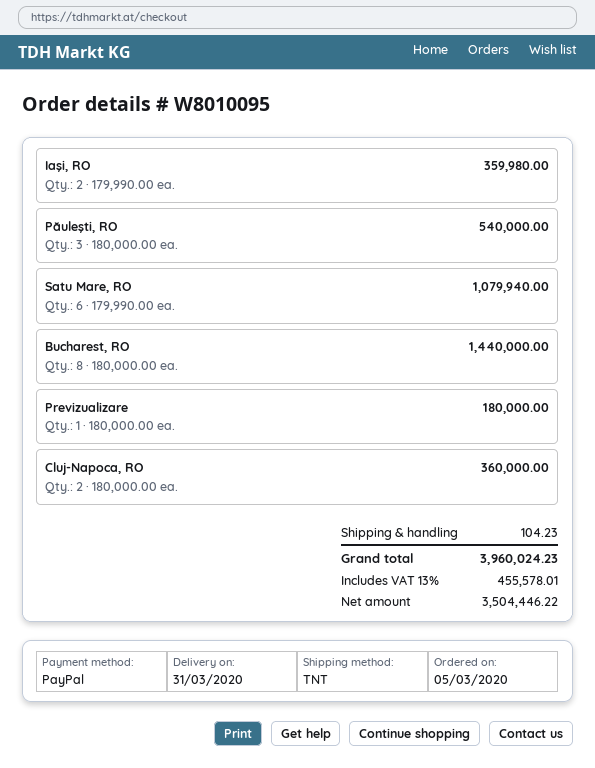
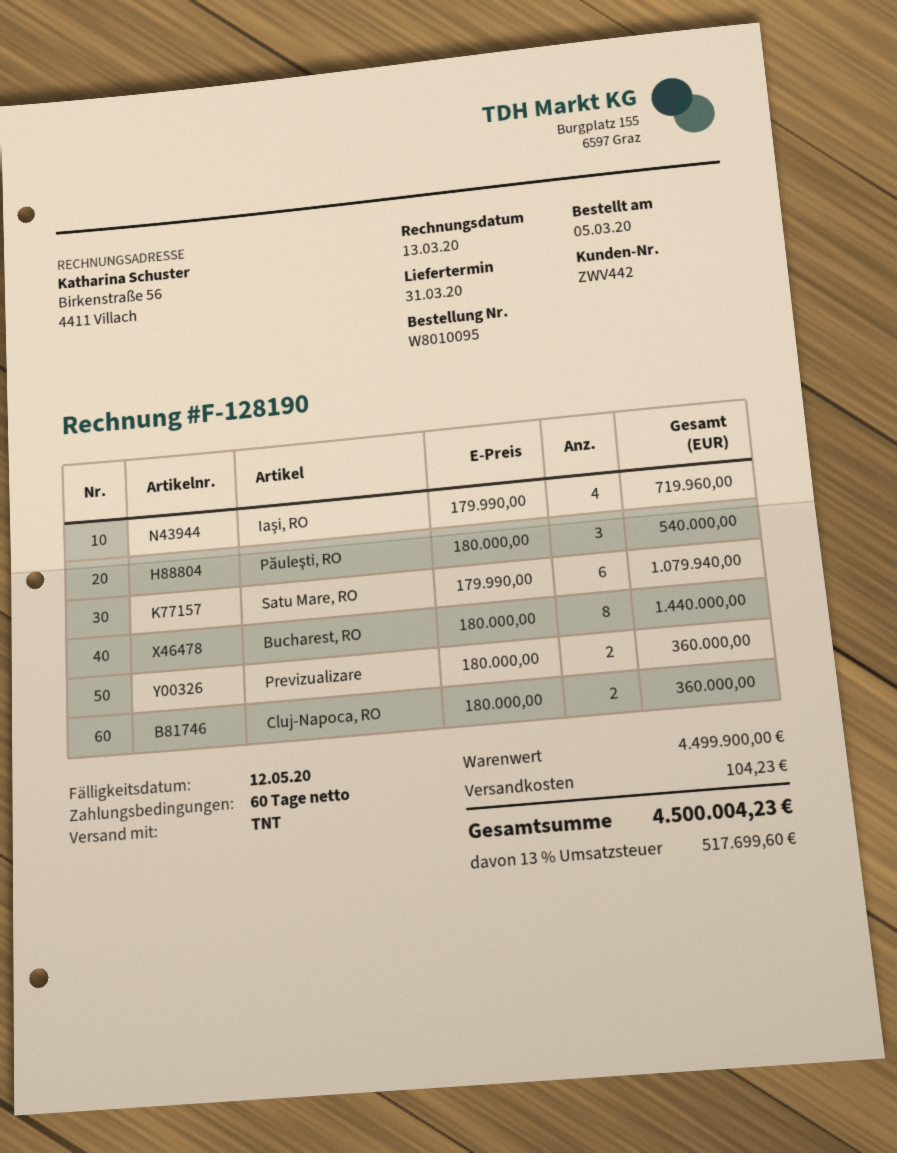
Iaşi, RO: 2 x 179990.00 = 359980.00 -> 4 x 179990.00 = 719960.00
Previzualizare: 1 x 180000.00 = 180000.00 -> 2 x 180000.00 = 360000.00
tax: 13% = 455578.01 -> 13% = 517699.60
total: 3960024.23 -> 4500004.23

